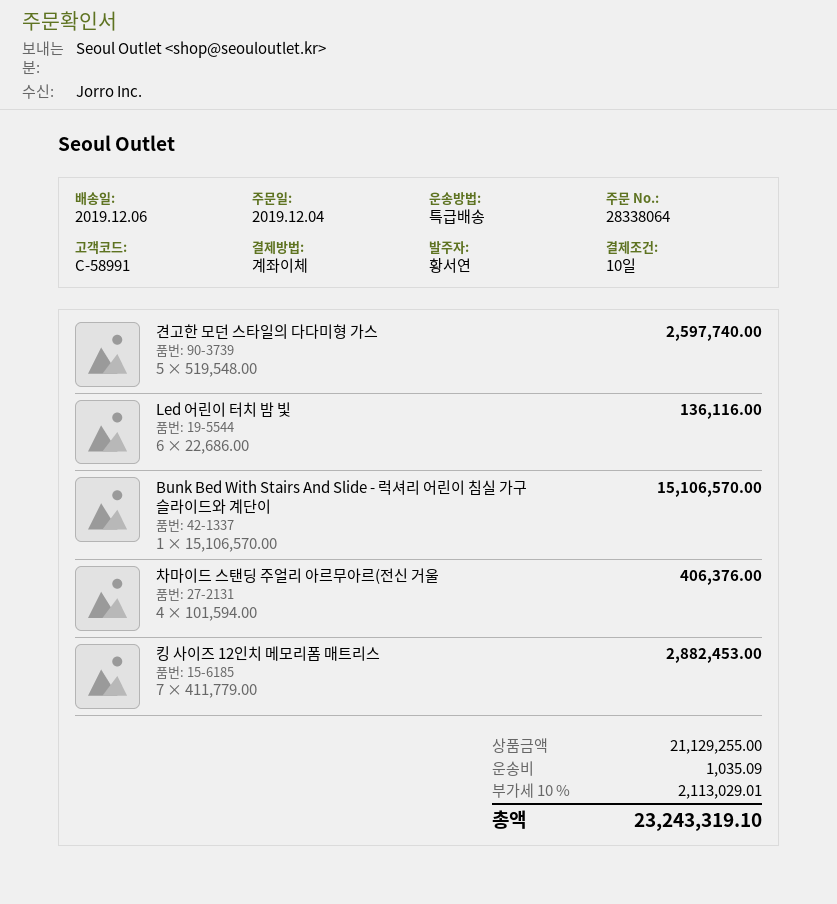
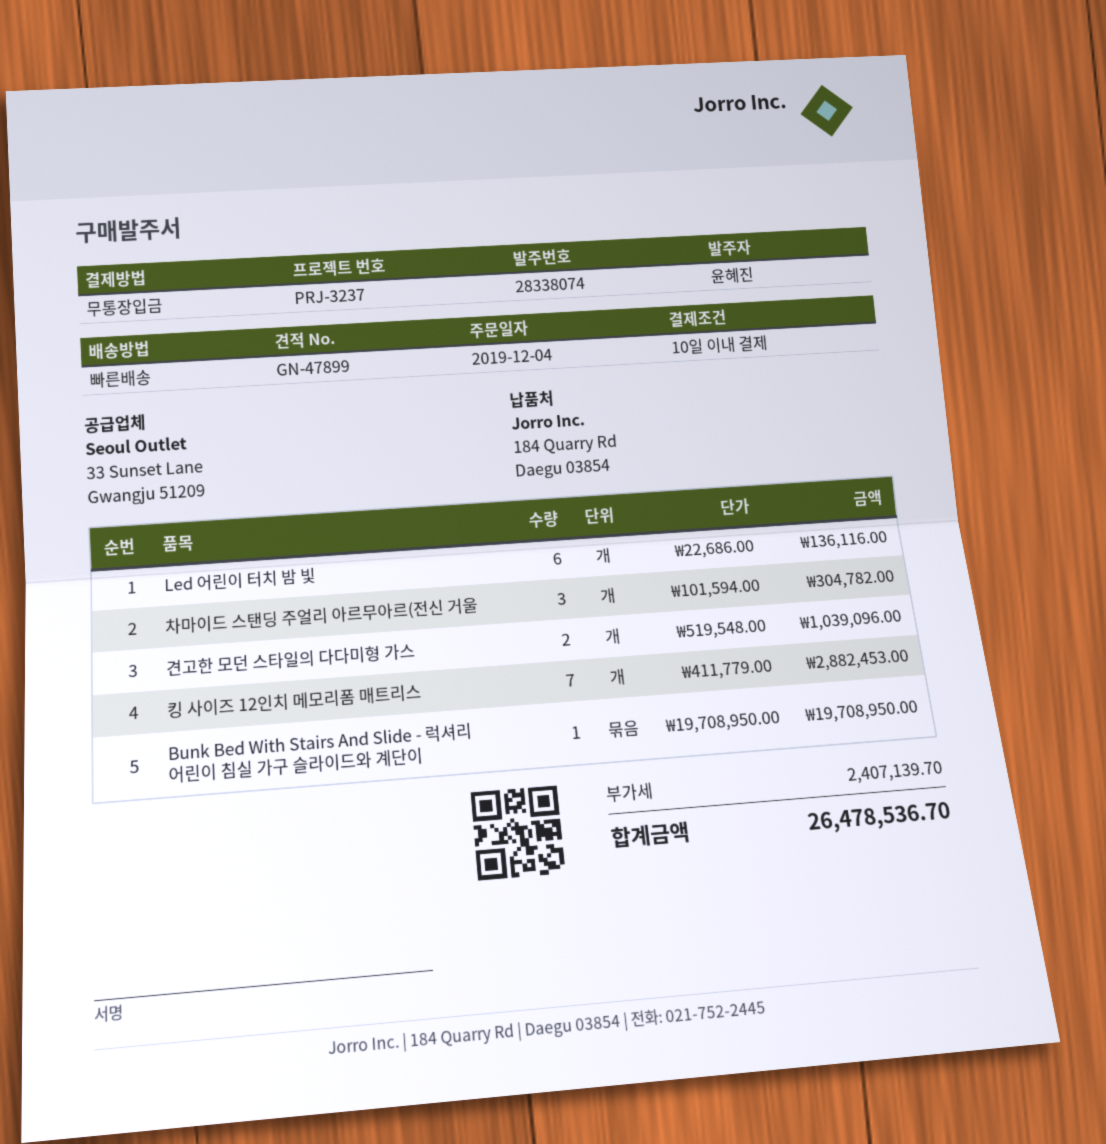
order number: 28338064 -> 28338074
ordered by: 황서연 -> 윤혜진
견고한 모던 스타일의 다다미형 가스: 5 x 519548.00 = 2597740.00 -> 2 x 519548.00 = 1039096.00
Bunk Bed With Stairs And Slide - 럭셔리 어린이 침실 가구 슬라이드와 계단이: 1 x 15106570.00 = 15106570.00 -> 1 x 19708950.00 = 19708950.00
차마이드 스탠딩 주얼리 아르무아르(전신 거울: 4 x 101594.00 = 406376.00 -> 3 x 101594.00 = 304782.00
shipping: 1035.09 -> none
tax: 2113029.01 -> 2407139.70
total: 23243319.10 -> 26478536.70

